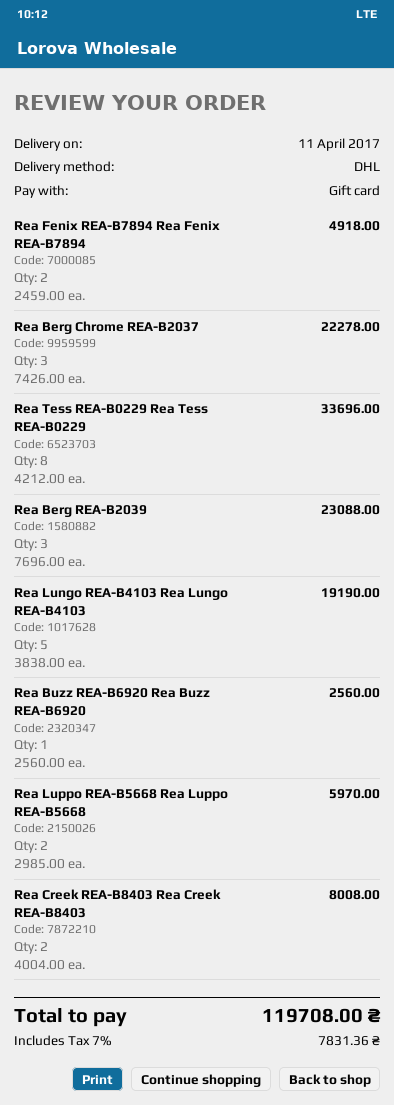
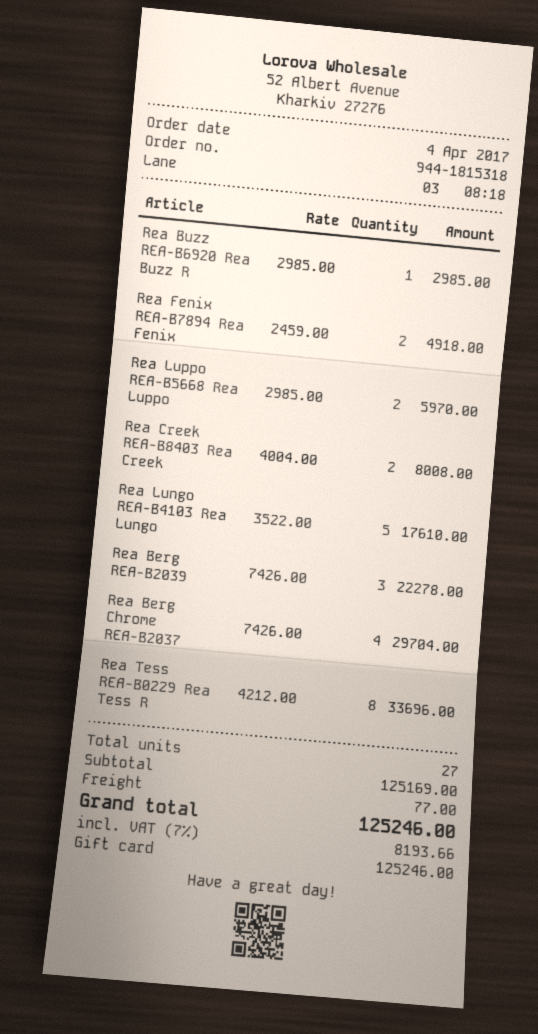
Rea Berg Chrome REA-B2037: 3 x 7426.00 = 22278.00 -> 4 x 7426.00 = 29704.00
Rea Berg REA-B2039: 3 x 7696.00 = 23088.00 -> 3 x 7426.00 = 22278.00
Rea Lungo REA-B4103 Rea Lungo REA-B4103: 5 x 3838.00 = 19190.00 -> 5 x 3522.00 = 17610.00
Rea Buzz REA-B6920 Rea Buzz REA-B6920: 1 x 2560.00 = 2560.00 -> 1 x 2985.00 = 2985.00
shipping: none -> 77.00
tax: 7% = 7831.36 -> 7% = 8193.66
total: 119708.00 -> 125246.00

